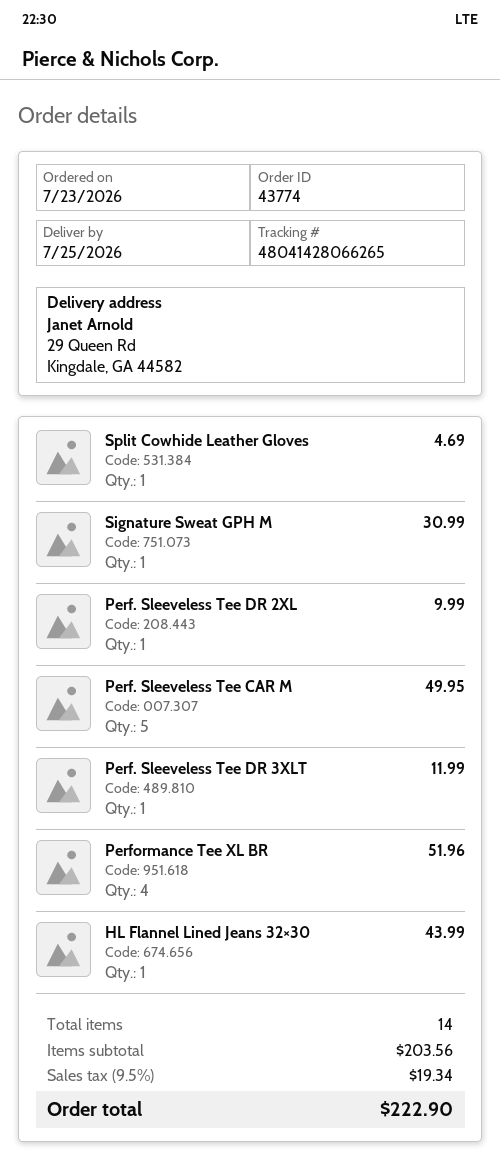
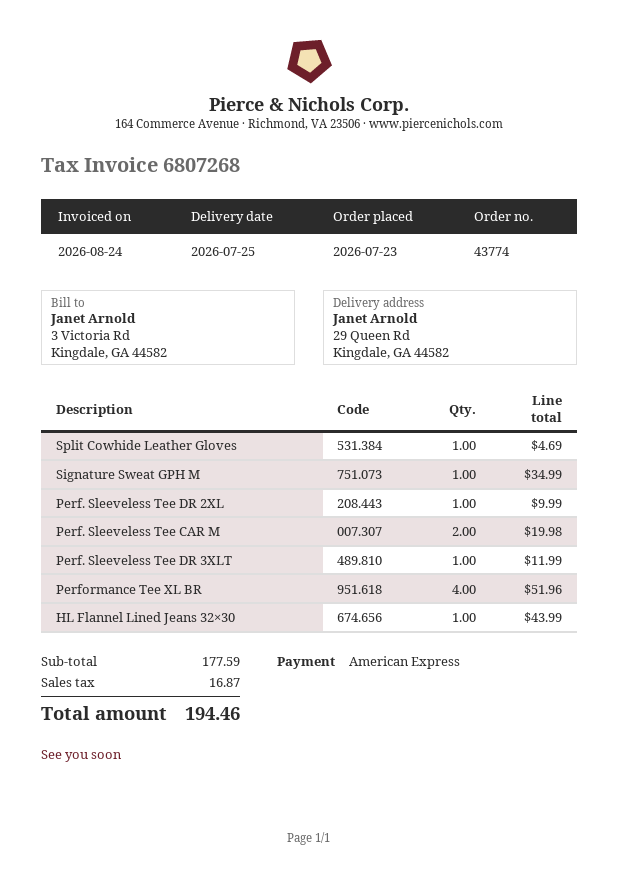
Signature Sweat GPH M: 1 for 30.99 -> 1 for 34.99
Perf. Sleeveless Tee CAR M: 5 for 49.95 -> 2 for 19.98
subtotal: 203.56 -> 177.59
tax: 19.34 -> 16.87
total: 222.90 -> 194.46

